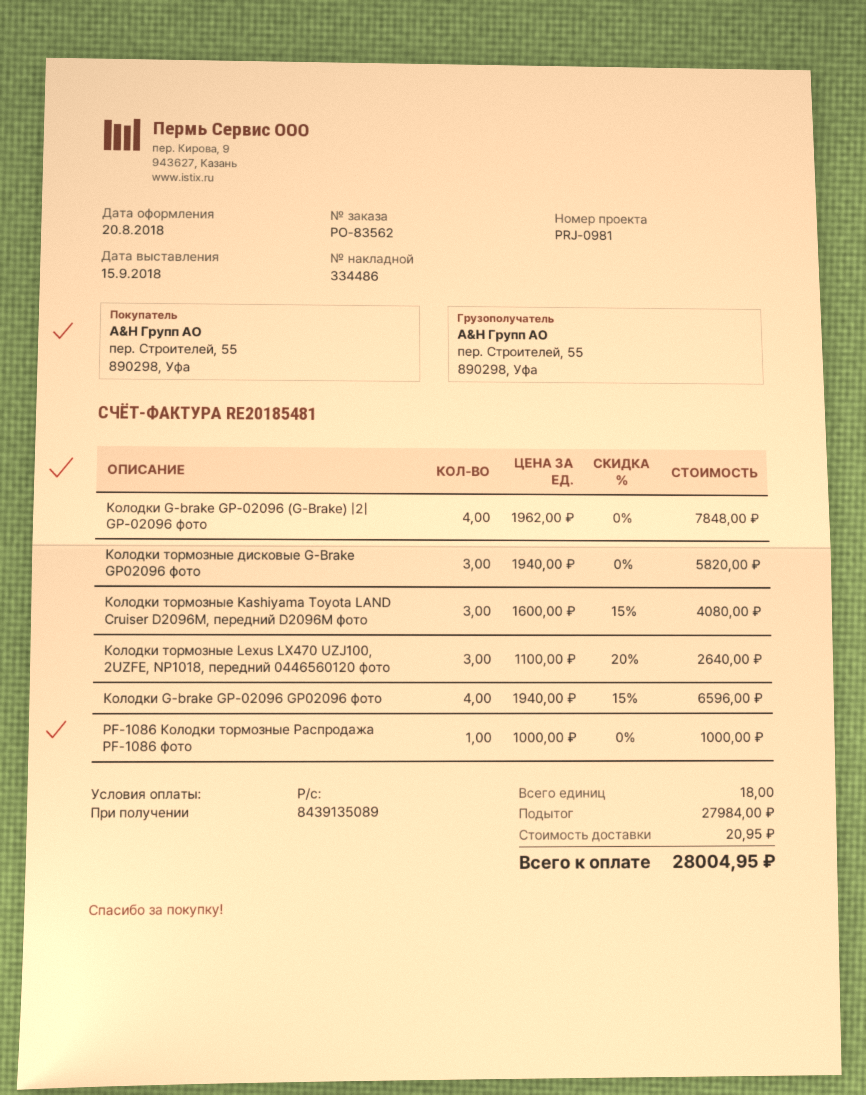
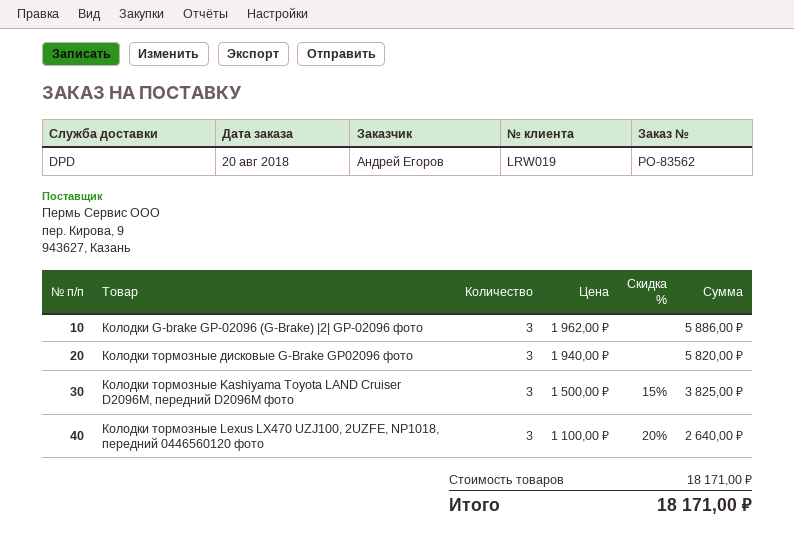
Колодки G-brake GP-02096 (G-Brake) |2| GP-02096 фото: 4 x 1962.00 = 7848.00 -> 3 x 1962.00 = 5886.00
Колодки тормозные Kashiyama Toyota LAND Cruiser D2096M, передний D2096M фото: 3 x 1600.00 - 15% = 4080.00 -> 3 x 1500.00 - 15% = 3825.00
Колодки G-brake GP-02096 GP02096 фото: 4 x 1940.00 - 15% = 6596.00 -> none
PF-1086 Колодки тормозные Распродажа PF-1086 фото: 1 x 1000.00 = 1000.00 -> none
subtotal: 27984.00 -> 18171.00
shipping: 20.95 -> none
total: 28004.95 -> 18171.00

